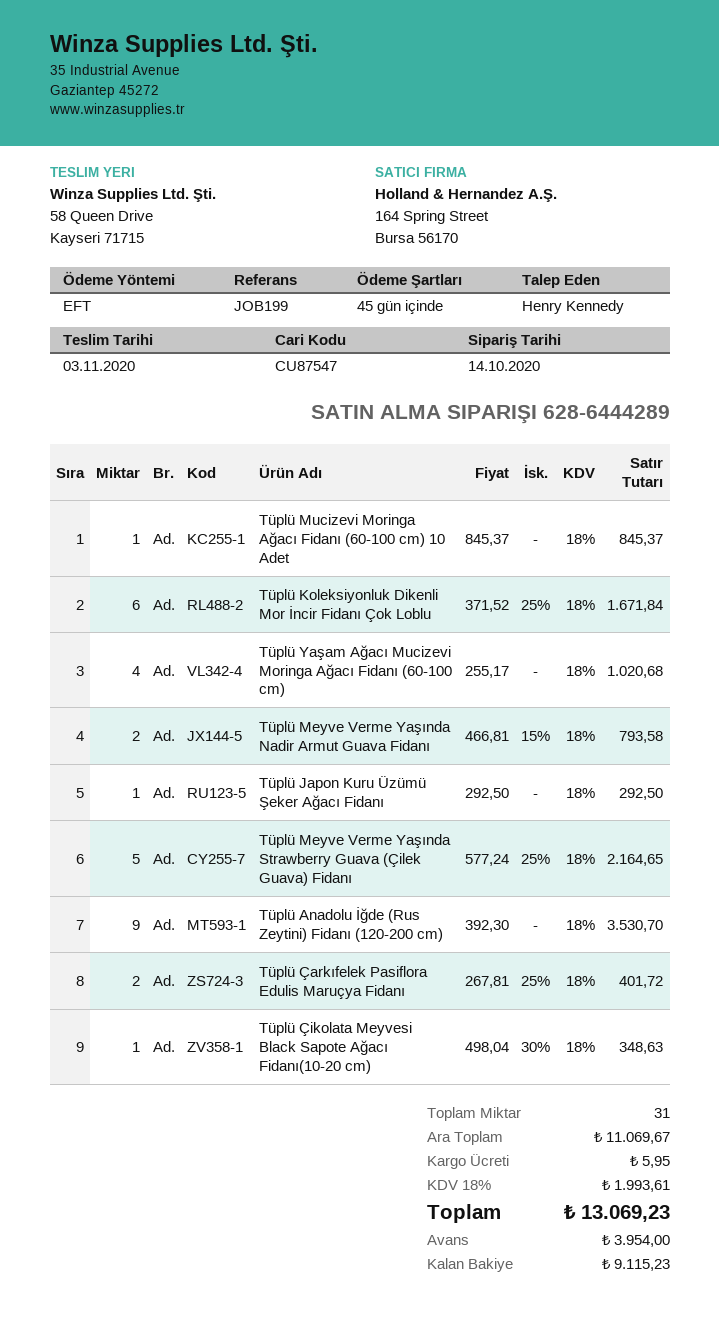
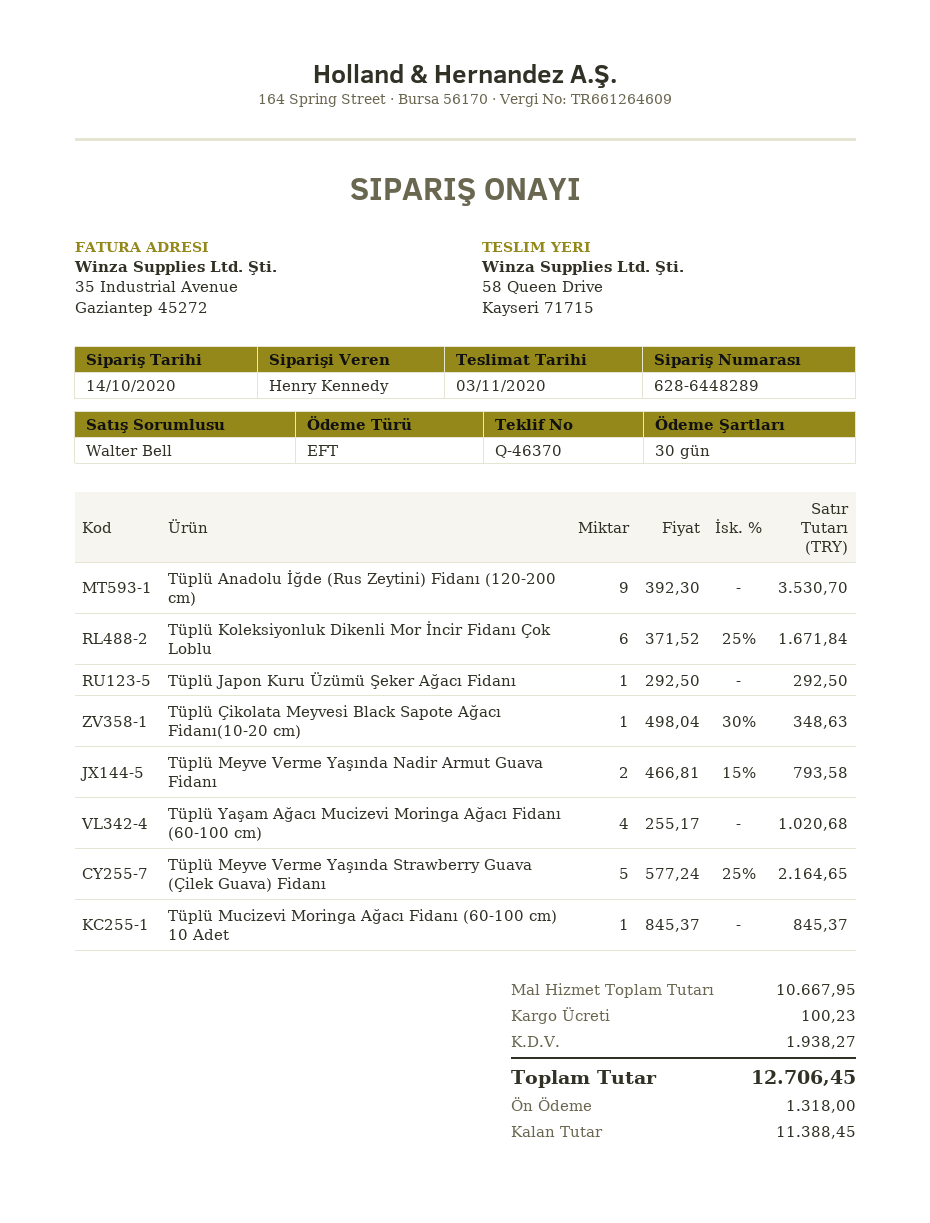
order number: 628-6444289 -> 628-6448289
payment terms: 45 days -> 30 days
Tüplü Çarkıfelek Pasiflora Edulis Maruçya Fidanı: 2 x 267.81 - 25% = 401.72 -> none
subtotal: 11069.67 -> 10667.95
shipping: 5.95 -> 100.23
tax: 1993.61 -> 1938.27
total: 13069.23 -> 12706.45
deposit: 3954.00 -> 1318.00
balance: 9115.23 -> 11388.45

